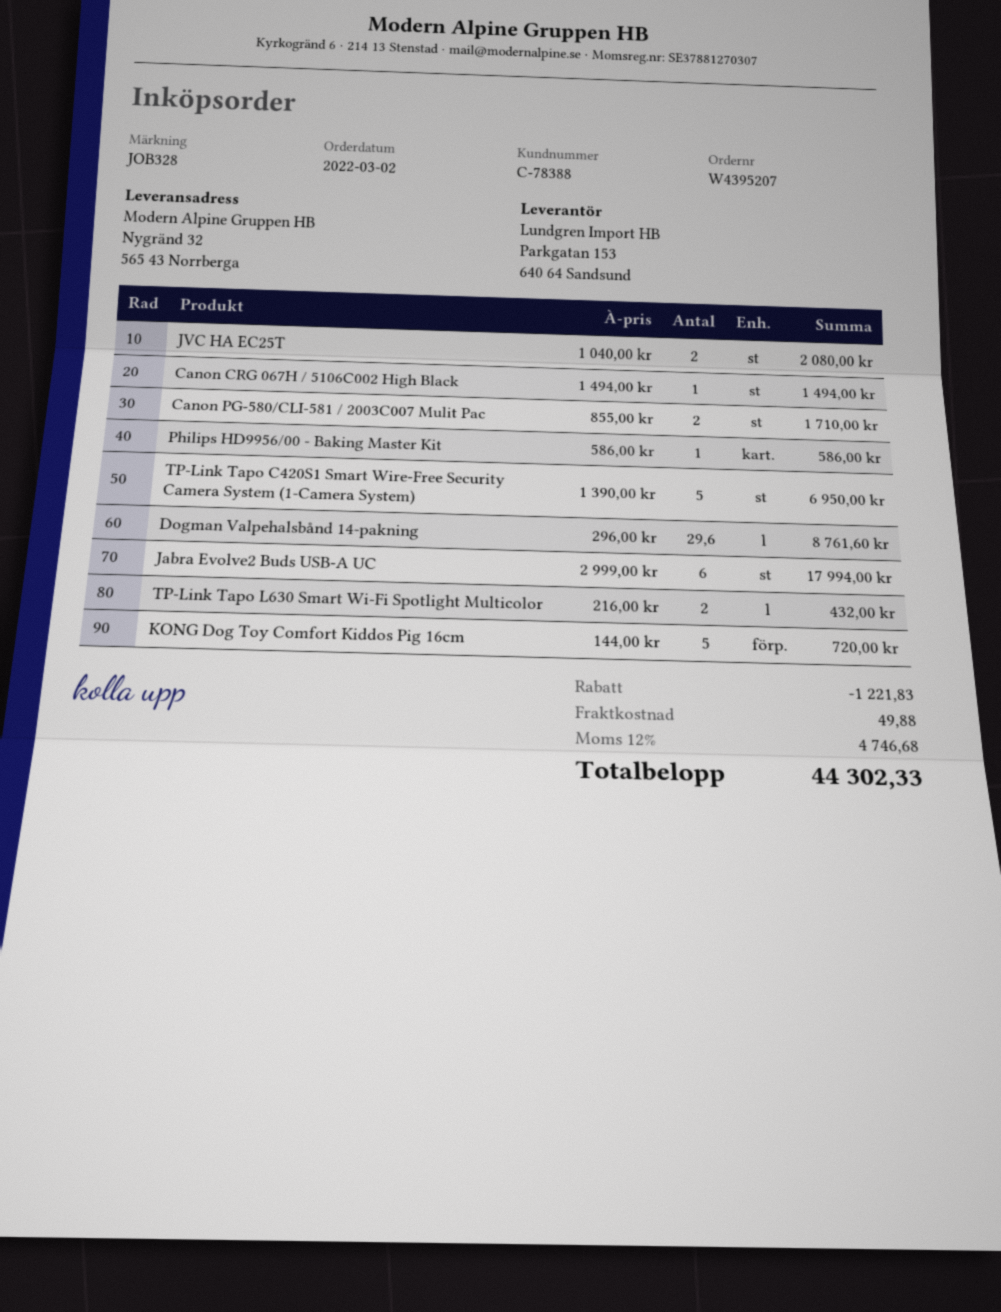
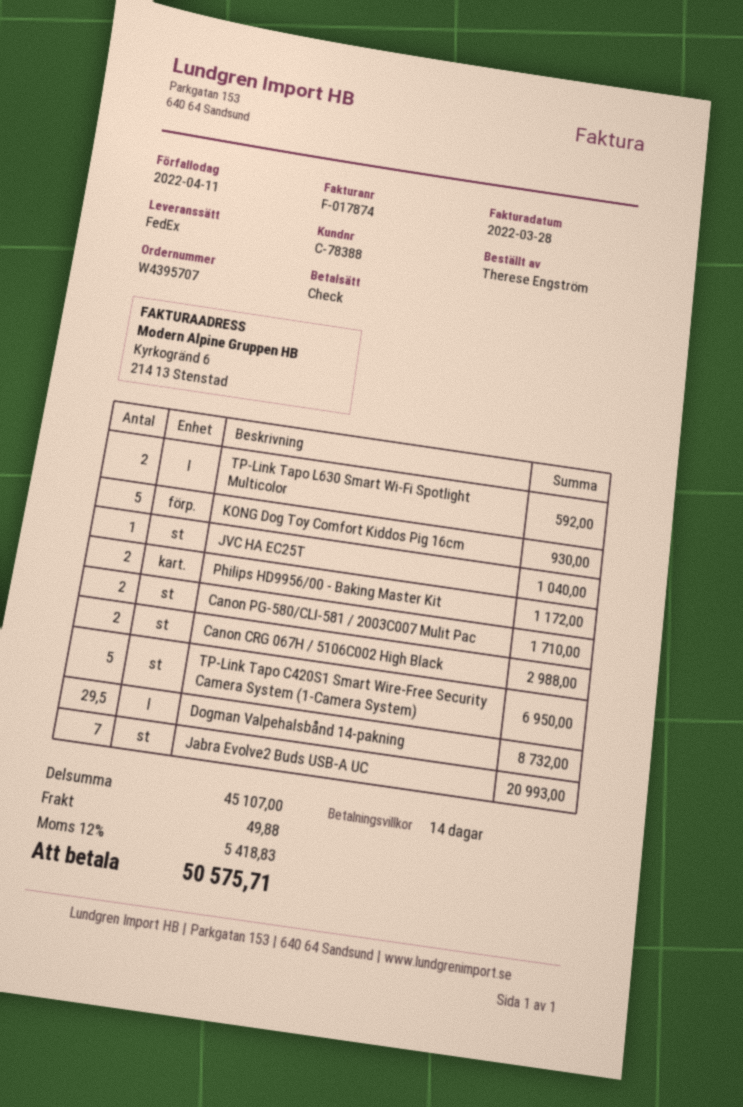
order number: W4395207 -> W4395707
JVC HA EC25T: 2 for 2080.00 -> 1 for 1040.00
Canon CRG 067H / 5106C002 High Black: 1 for 1494.00 -> 2 for 2988.00
Philips HD9956/00 - Baking Master Kit: 1 for 586.00 -> 2 for 1172.00
Dogman Valpehalsbånd 14-pakning: 29.6 for 8761.60 -> 29.5 for 8732.00
Jabra Evolve2 Buds USB-A UC: 6 for 17994.00 -> 7 for 20993.00
TP-Link Tapo L630 Smart Wi-Fi Spotlight Multicolor: 2 for 432.00 -> 2 for 592.00
KONG Dog Toy Comfort Kiddos Pig 16cm: 5 for 720.00 -> 5 for 930.00
discount: 1221.83 -> none
tax: 12% = 4746.68 -> 12% = 5418.83
total: 44302.33 -> 50575.71

